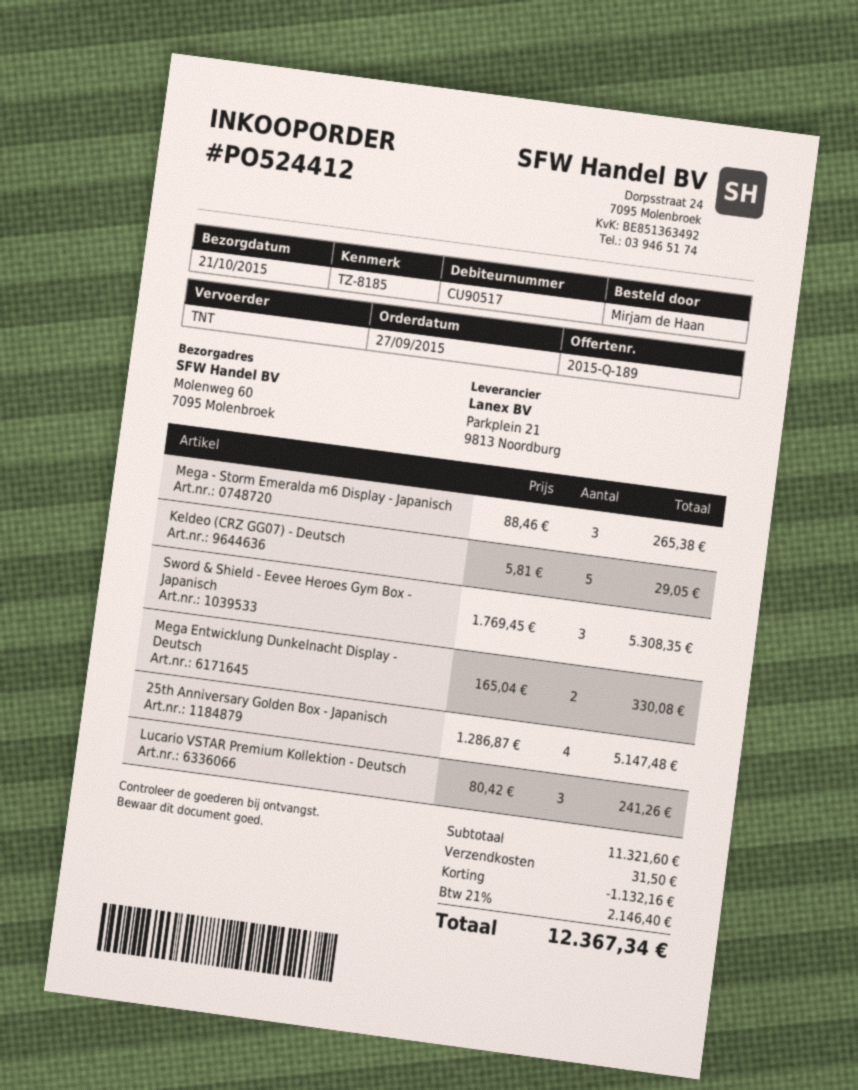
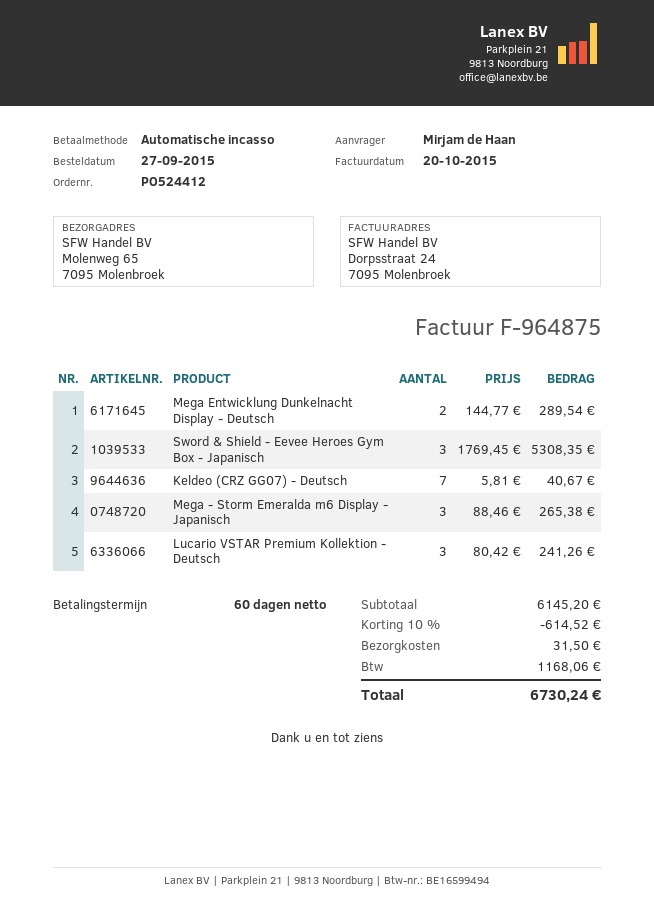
ship to: Molenweg 60, 7095 Molenbroek -> Molenweg 65, 7095 Molenbroek
Keldeo (CRZ GG07) - Deutsch: 5 x 5.81 = 29.05 -> 7 x 5.81 = 40.67
Mega Entwicklung Dunkelnacht Display - Deutsch: 2 x 165.04 = 330.08 -> 2 x 144.77 = 289.54
25th Anniversary Golden Box - Japanisch: 4 x 1286.87 = 5147.48 -> none
subtotal: 11321.60 -> 6145.20
discount: 1132.16 -> 614.52
tax: 2146.40 -> 1168.06
total: 12367.34 -> 6730.24

